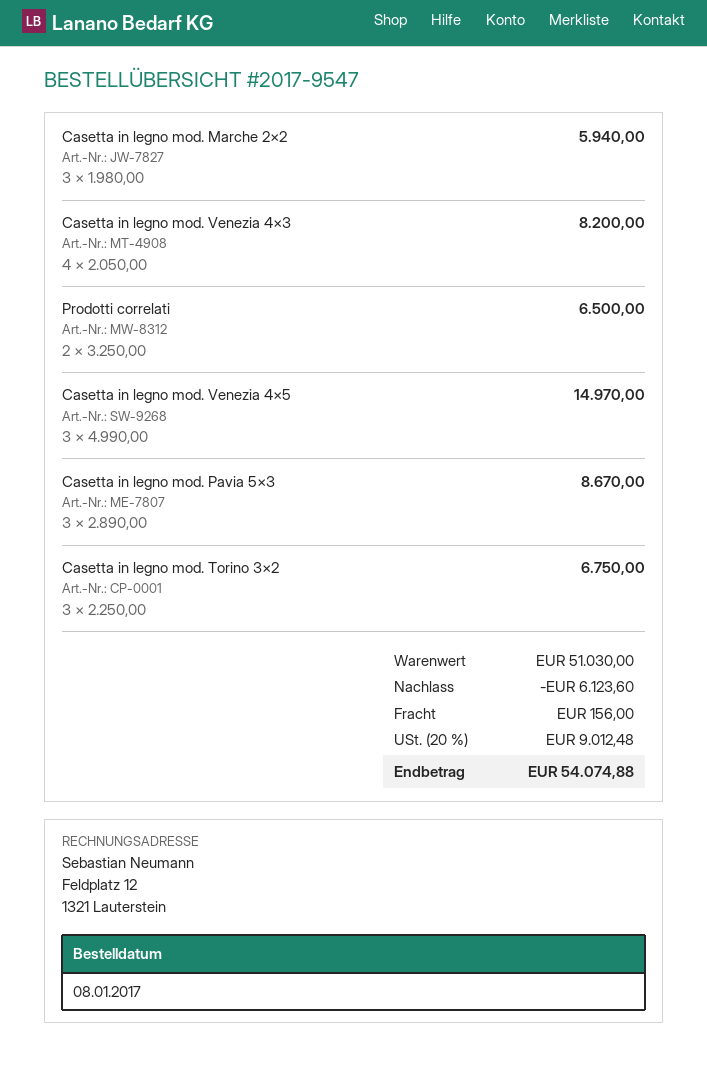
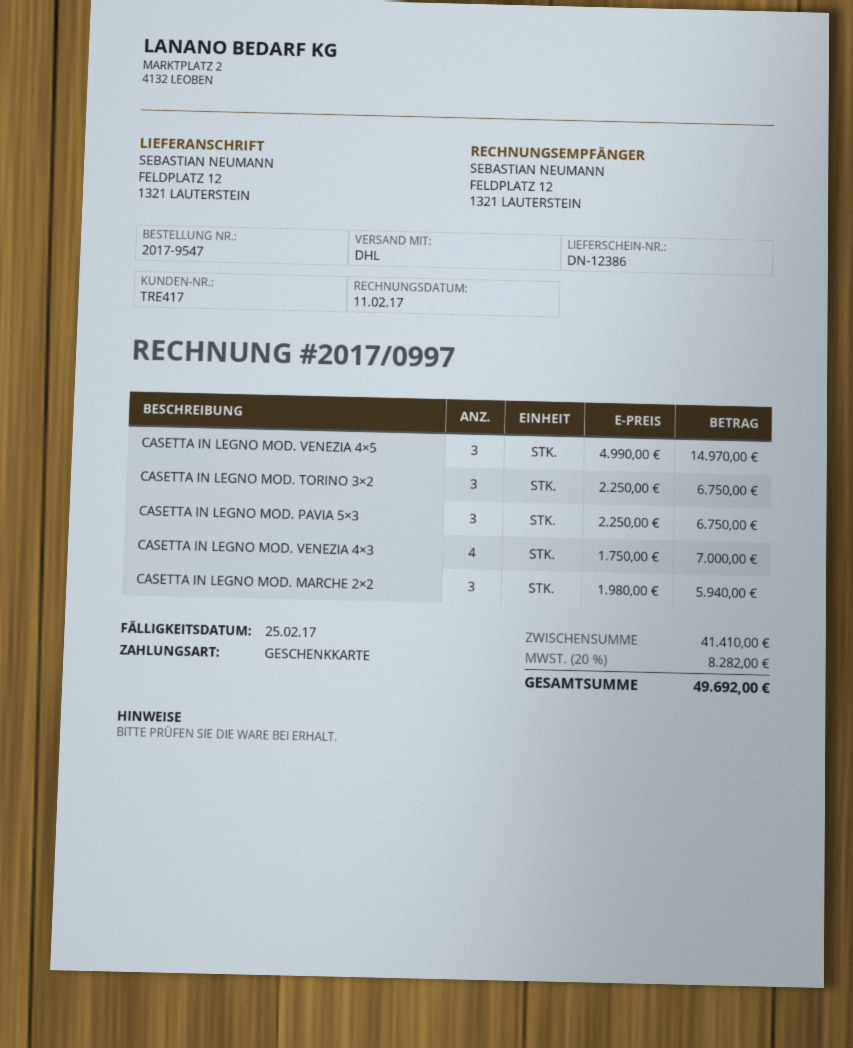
Casetta in legno mod. Venezia 4×3: 4 x 2050.00 = 8200.00 -> 4 x 1750.00 = 7000.00
Prodotti correlati: 2 x 3250.00 = 6500.00 -> none
Casetta in legno mod. Pavia 5×3: 3 x 2890.00 = 8670.00 -> 3 x 2250.00 = 6750.00
subtotal: 51030.00 -> 41410.00
discount: 6123.60 -> none
shipping: 156.00 -> none
tax: 20% = 9012.48 -> 20% = 8282.00
total: 54074.88 -> 49692.00

